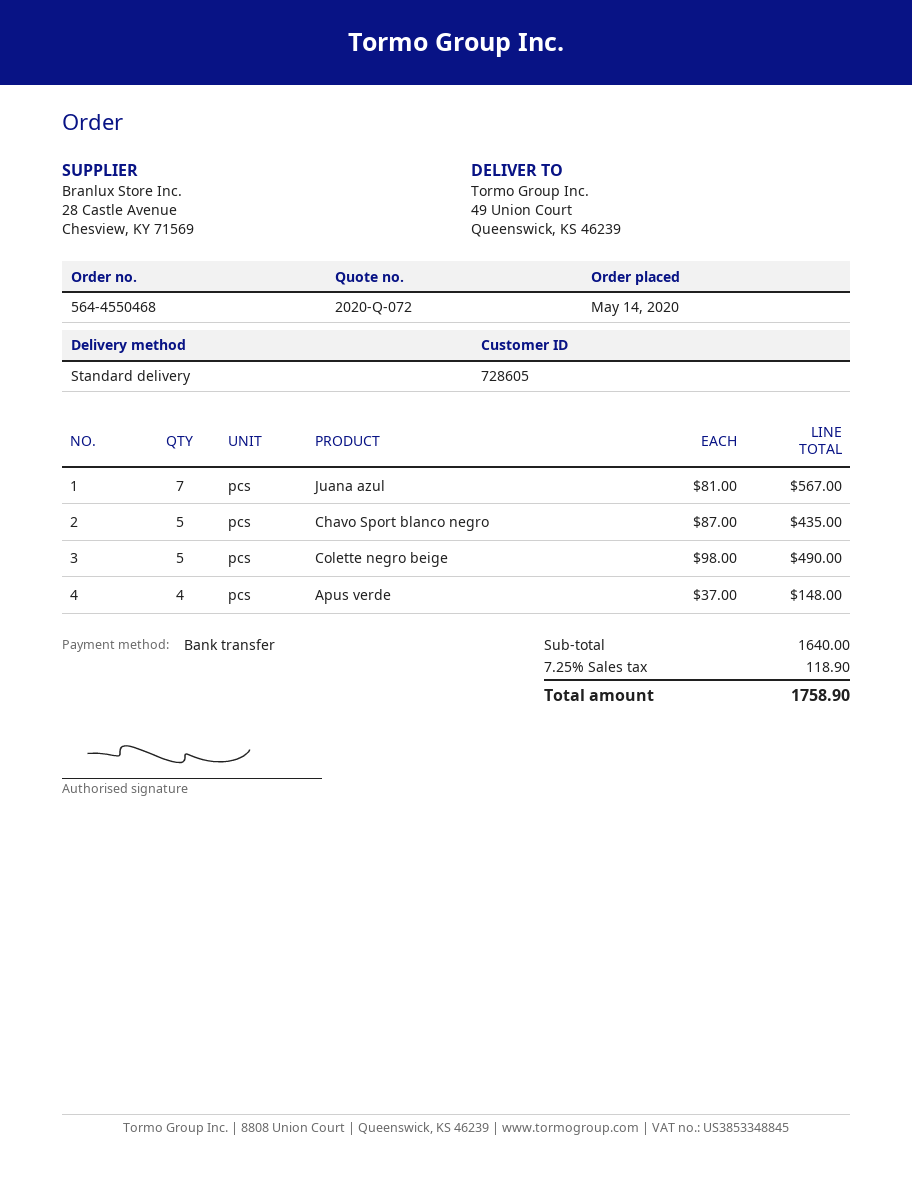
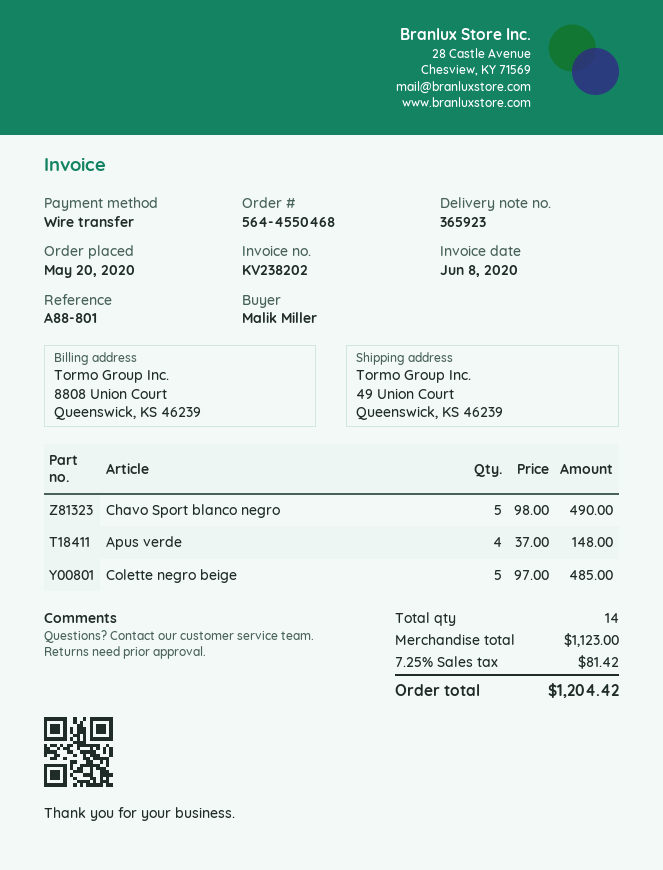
order date: 2020-05-14 -> 2020-05-20
Juana azul: 7 x 81.00 = 567.00 -> none
Chavo Sport blanco negro: 5 x 87.00 = 435.00 -> 5 x 98.00 = 490.00
Colette negro beige: 5 x 98.00 = 490.00 -> 5 x 97.00 = 485.00
subtotal: 1640.00 -> 1123.00
tax: 7.25% = 118.90 -> 7.25% = 81.42
total: 1758.90 -> 1204.42

